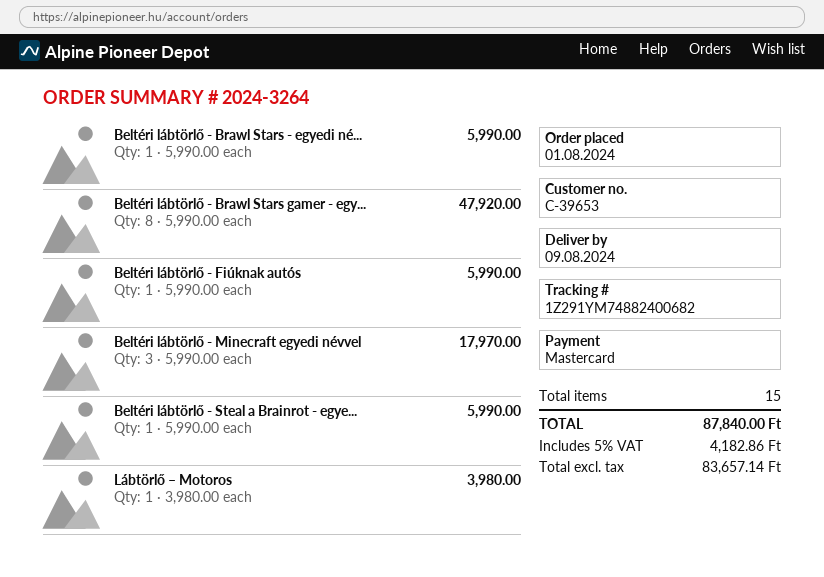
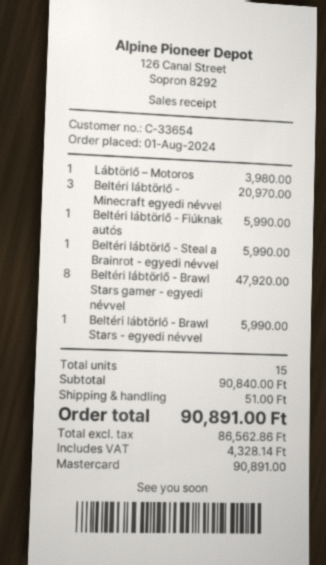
customer number: C-39653 -> C-33654
Beltéri lábtörlő - Minecraft egyedi névvel: 3 for 17970.00 -> 3 for 20970.00
shipping: none -> 51.00
net: 83657.14 -> 86562.86
tax: 4182.86 -> 4328.14
total: 87840.00 -> 90891.00

